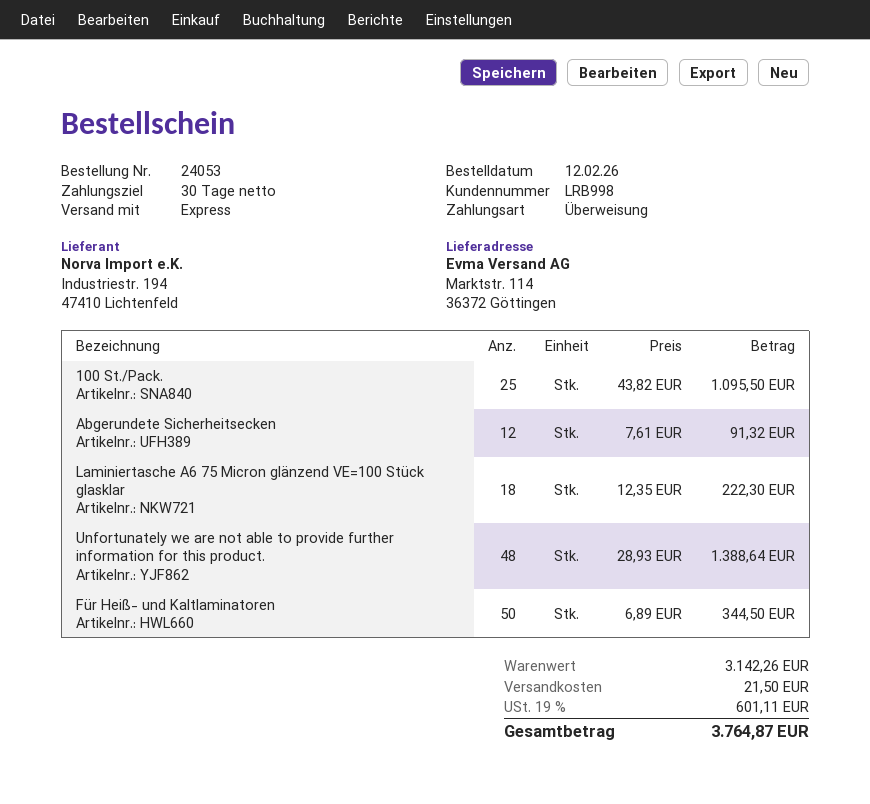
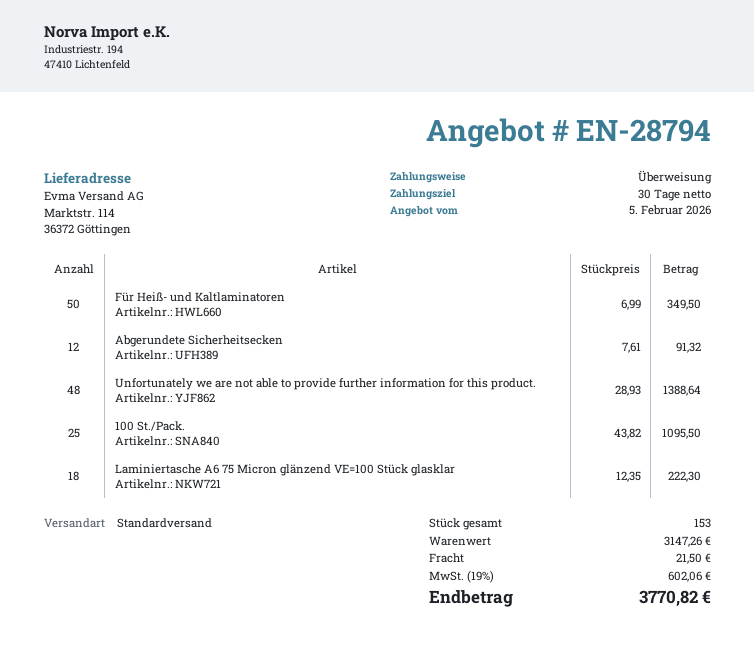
shipping method: express -> standard
Für Heiß- und Kaltlaminatoren: 50 x 6.89 = 344.50 -> 50 x 6.99 = 349.50
subtotal: 3142.26 -> 3147.26
tax: 19% = 601.11 -> 19% = 602.06
total: 3764.87 -> 3770.82

